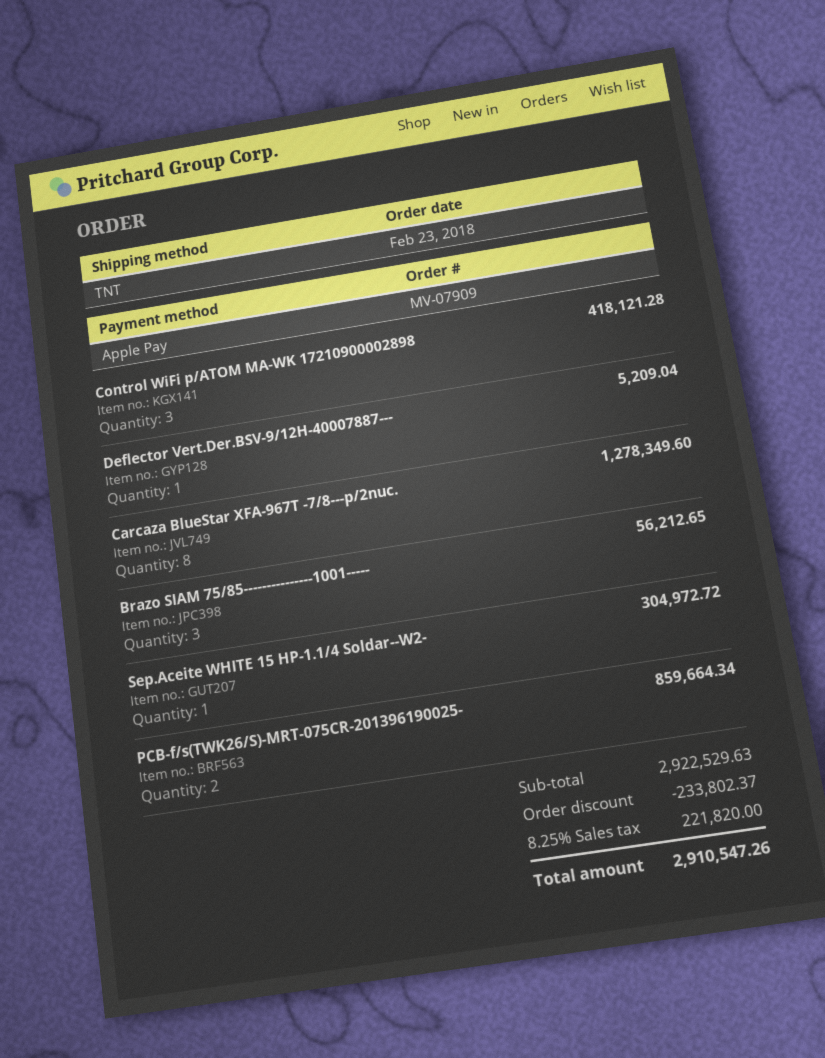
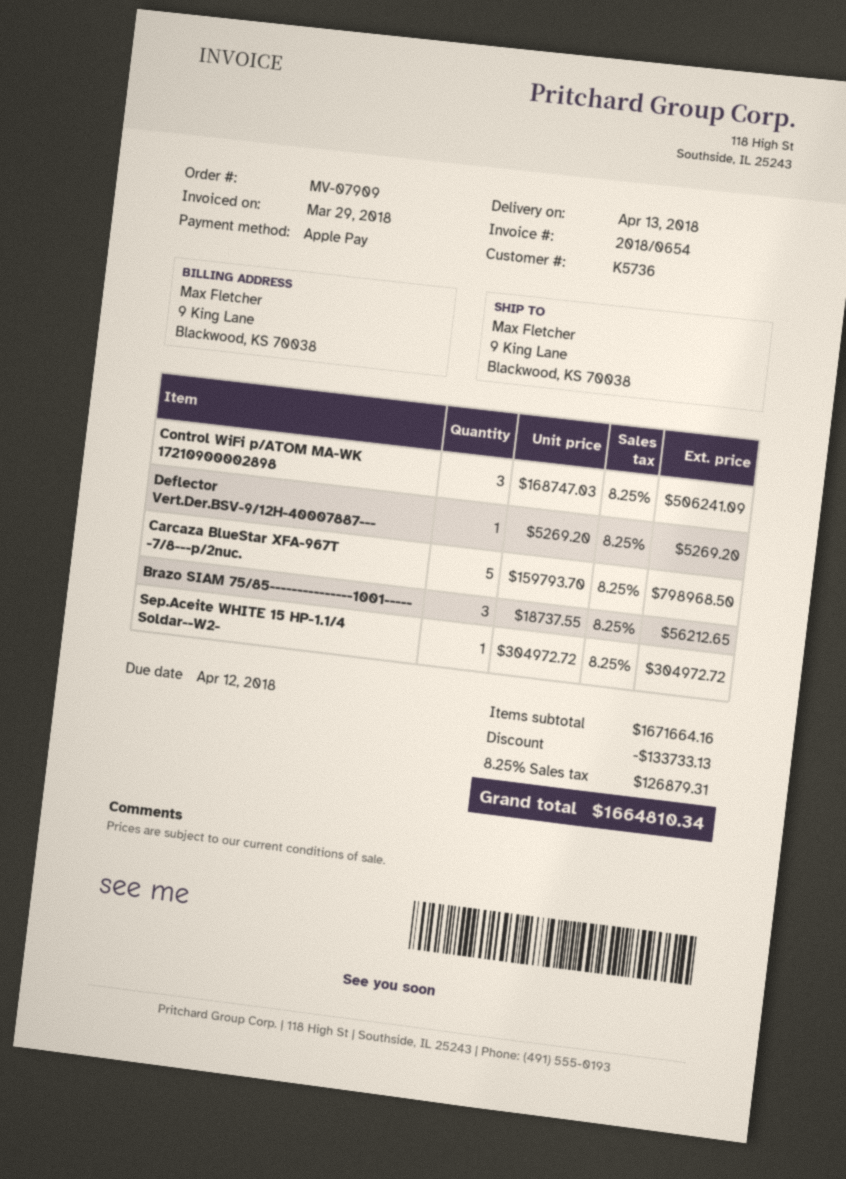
Control WiFi p/ATOM MA-WK 17210900002898: 3 for 418121.28 -> 3 for 506241.09
Deflector Vert.Der.BSV-9/12H-40007887---: 1 for 5209.04 -> 1 for 5269.20
Carcaza BlueStar XFA-967T -7/8---p/2nuc.: 8 for 1278349.60 -> 5 for 798968.50
PCB-f/s(TWK26/S)-MRT-075CR-201396190025-: 2 for 859664.34 -> none
subtotal: 2922529.63 -> 1671664.16
discount: 233802.37 -> 133733.13
tax: 8.25% = 221820.00 -> 8.25% = 126879.31
total: 2910547.26 -> 1664810.34

